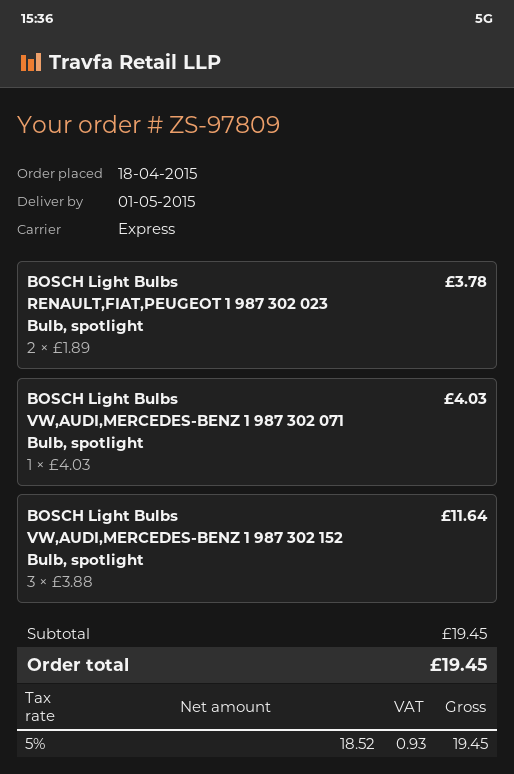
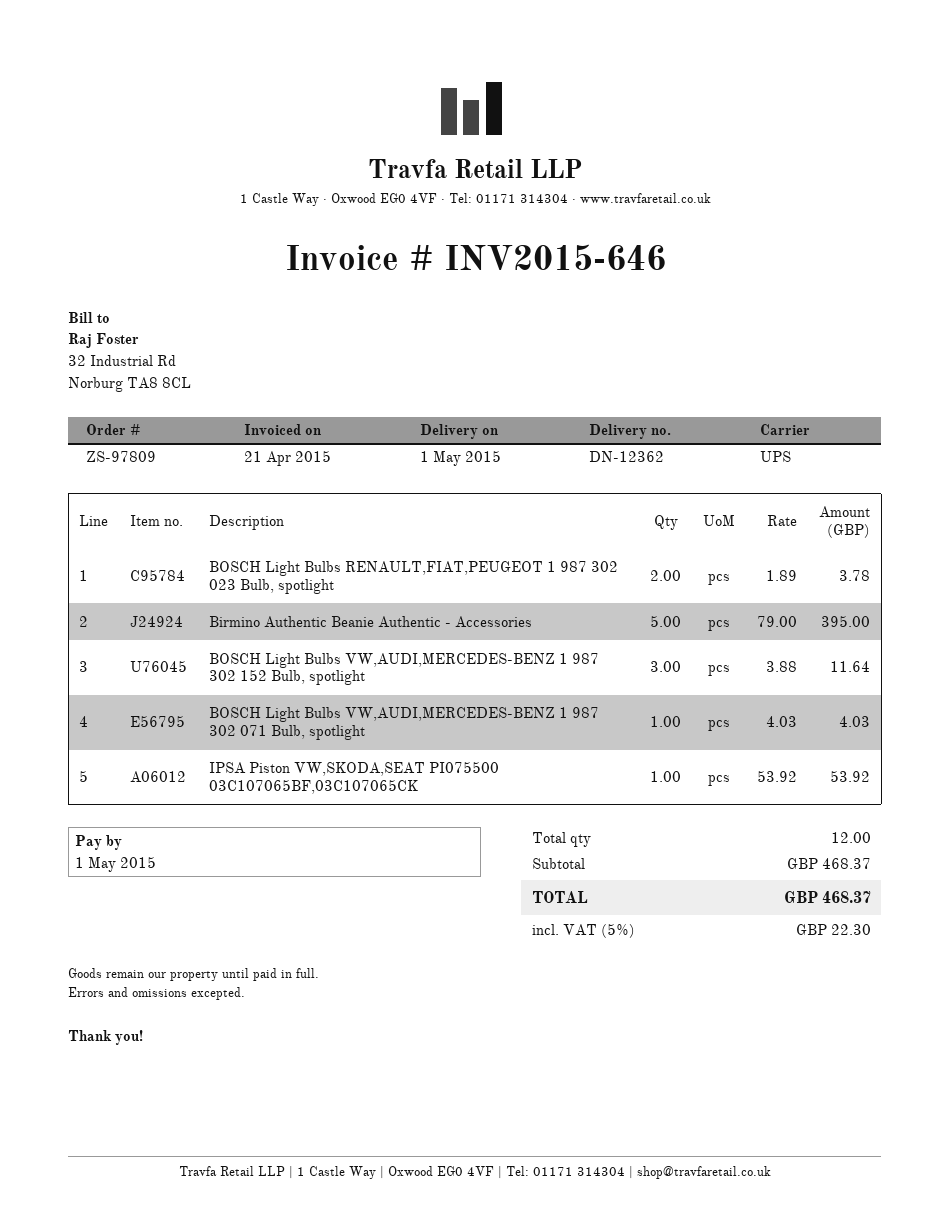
shipping method: express -> UPS
Birmino Authentic Beanie Authentic - Accessories: none -> 5 x 79.00 = 395.00
IPSA Piston VW,SKODA,SEAT PI075500 03C107065BF,03C107065CK: none -> 1 x 53.92 = 53.92
subtotal: 19.45 -> 468.37
tax: 5% = 0.93 -> 5% = 22.30
total: 19.45 -> 468.37

